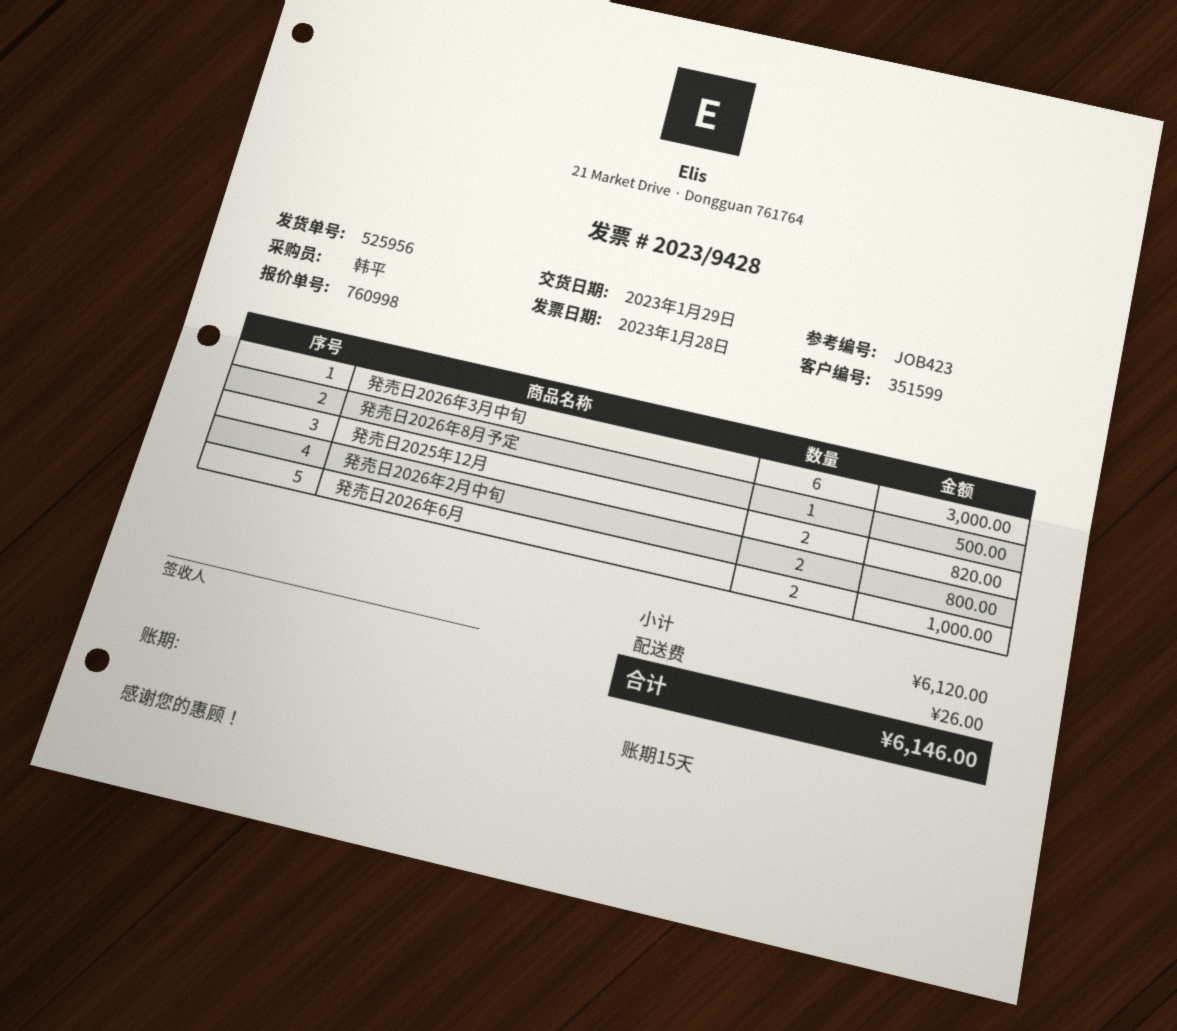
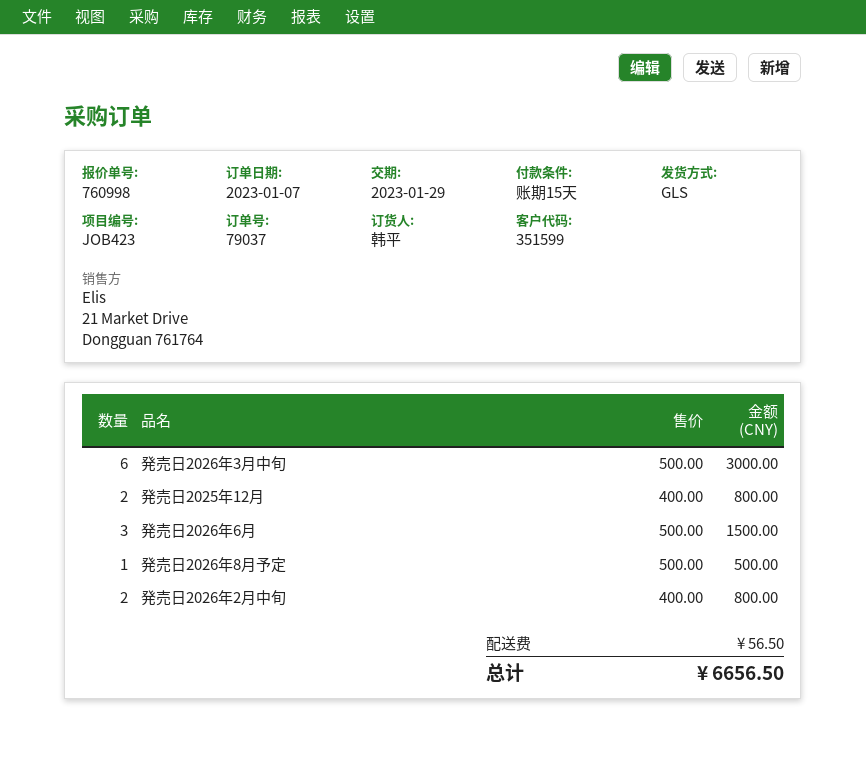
発売日2025年12月: 2 for 820.00 -> 2 for 800.00
発売日2026年6月: 2 for 1000.00 -> 3 for 1500.00
shipping: 26.00 -> 56.50
total: 6146.00 -> 6656.50

